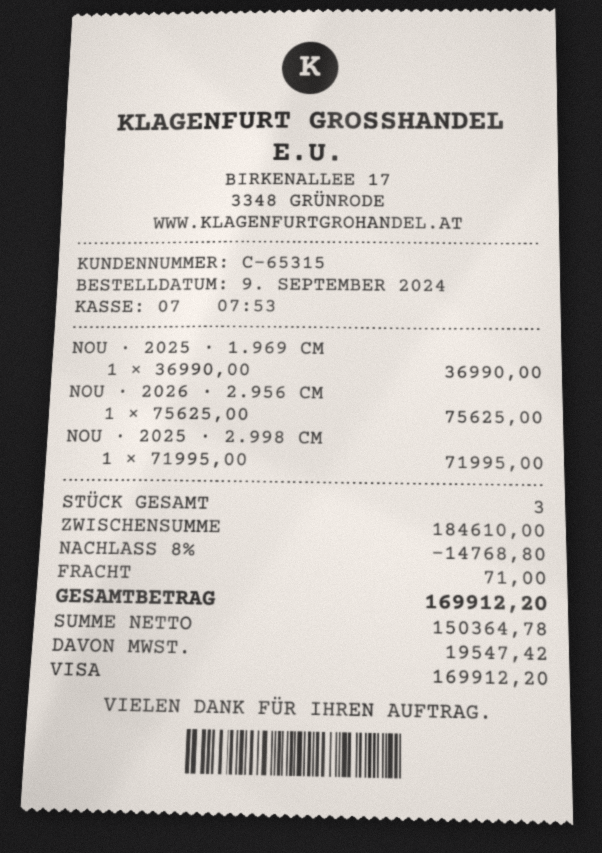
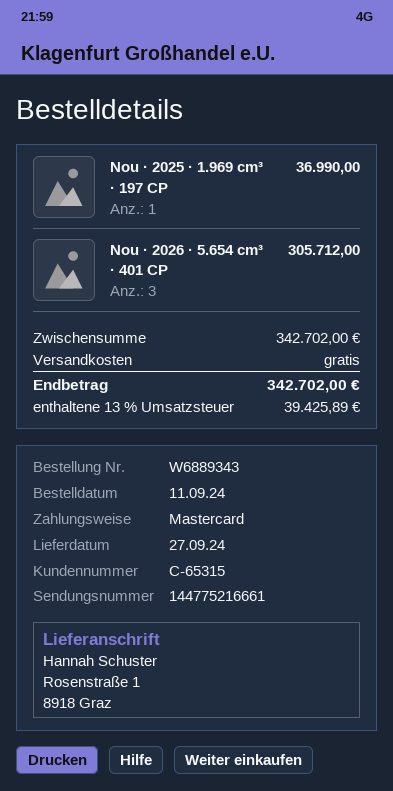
order date: 2024-09-09 -> 2024-09-11
payment method: Visa -> Mastercard
NOU · 2026 · 2.956 CM: 1 for 75625.00 -> none
NOU · 2025 · 2.998 CM: 1 for 71995.00 -> none
Nou · 2026 · 5.654 cm³ · 401 CP: none -> 3 for 305712.00
subtotal: 184610.00 -> 342702.00
discount: 8% = 14768.80 -> none
shipping: 71.00 -> 0.00
tax: 19547.42 -> 39425.89
total: 169912.20 -> 342702.00

